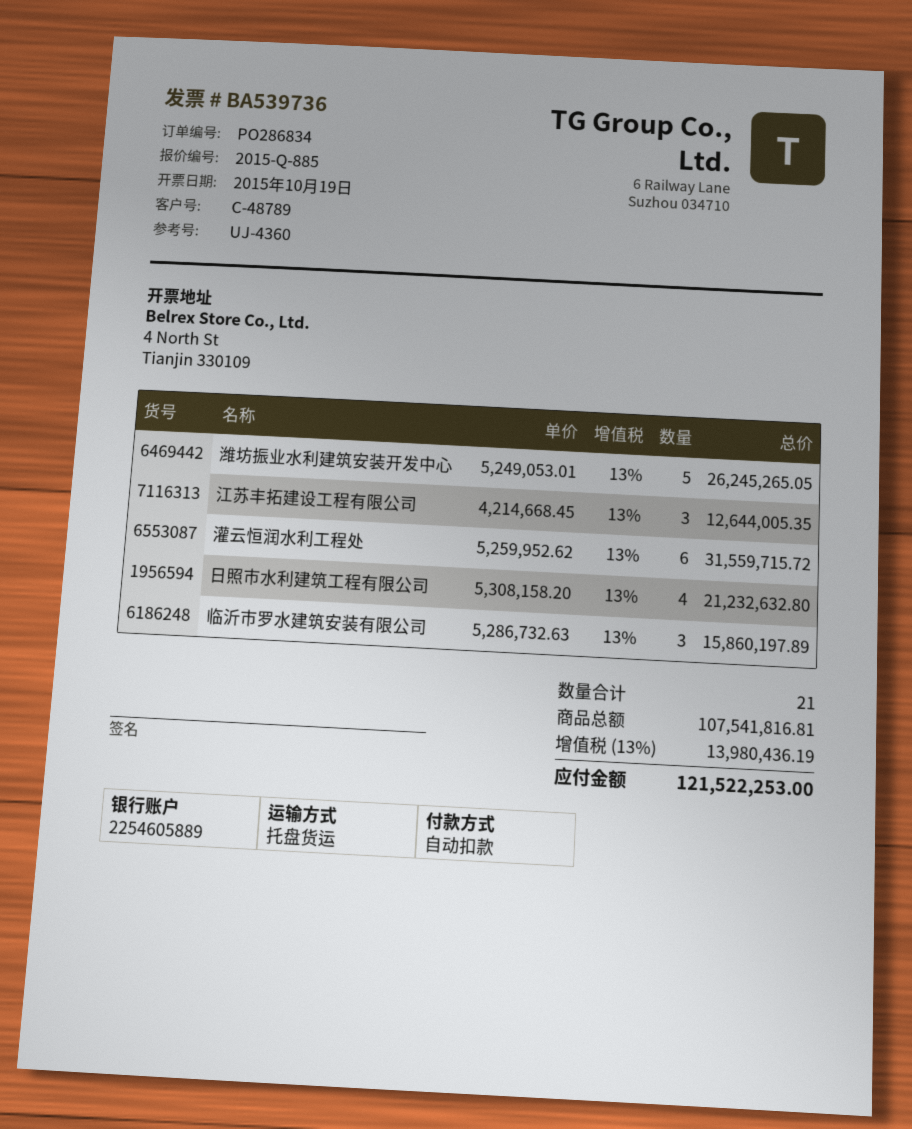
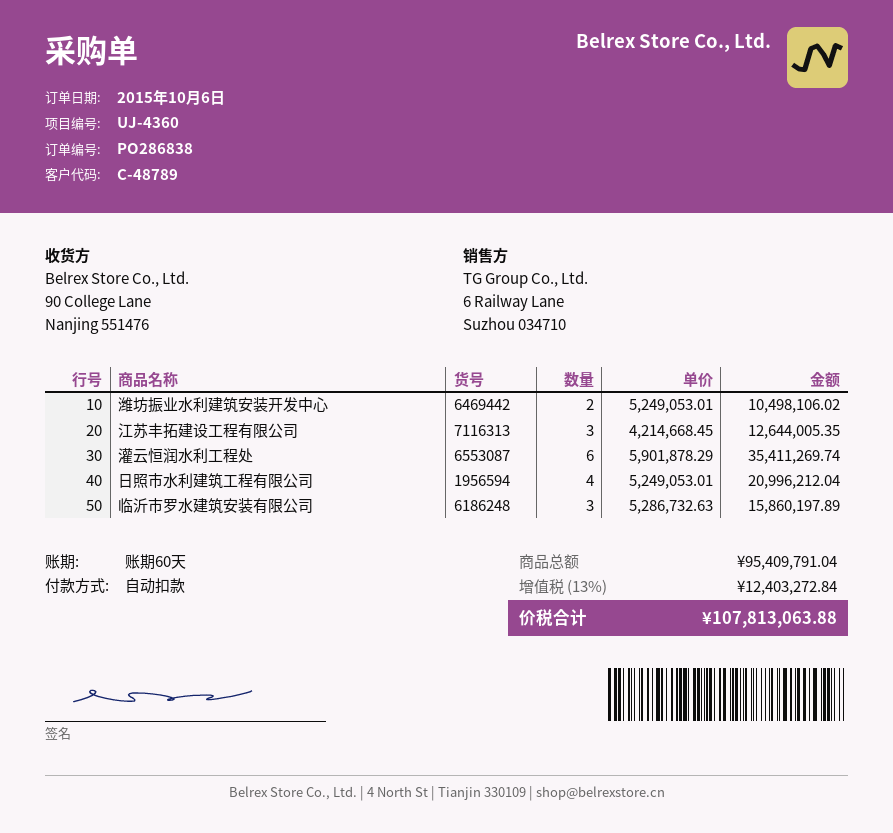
order number: PO286834 -> PO286838
潍坊振业水利建筑安装开发中心: 5 x 5249053.01 = 26245265.05 -> 2 x 5249053.01 = 10498106.02
灌云恒润水利工程处: 6 x 5259952.62 = 31559715.72 -> 6 x 5901878.29 = 35411269.74
日照市水利建筑工程有限公司: 4 x 5308158.20 = 21232632.80 -> 4 x 5249053.01 = 20996212.04
subtotal: 107541816.81 -> 95409791.04
tax: 13% = 13980436.19 -> 13% = 12403272.84
total: 121522253.00 -> 107813063.88

